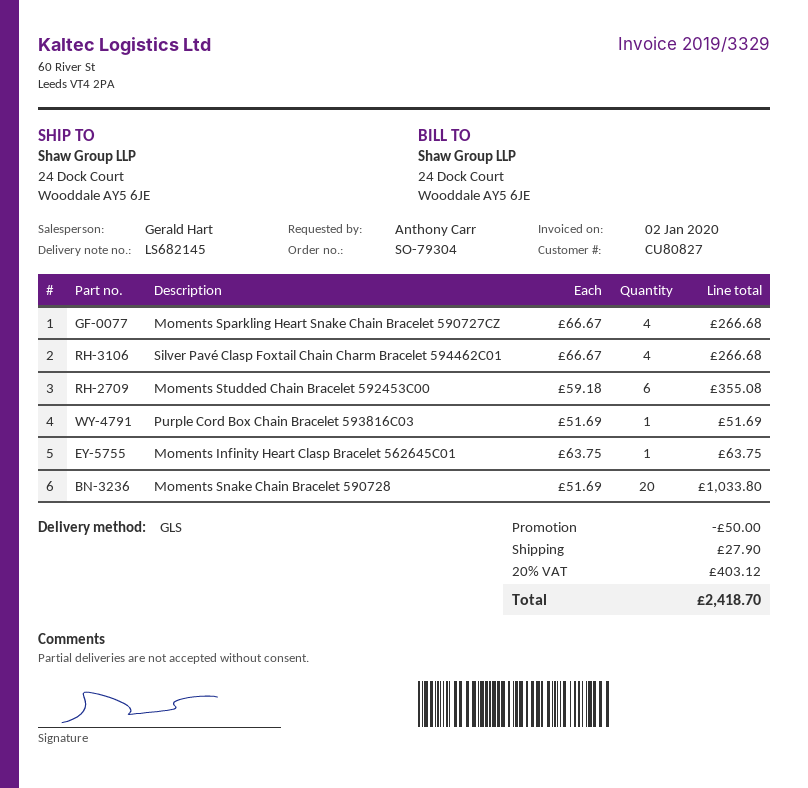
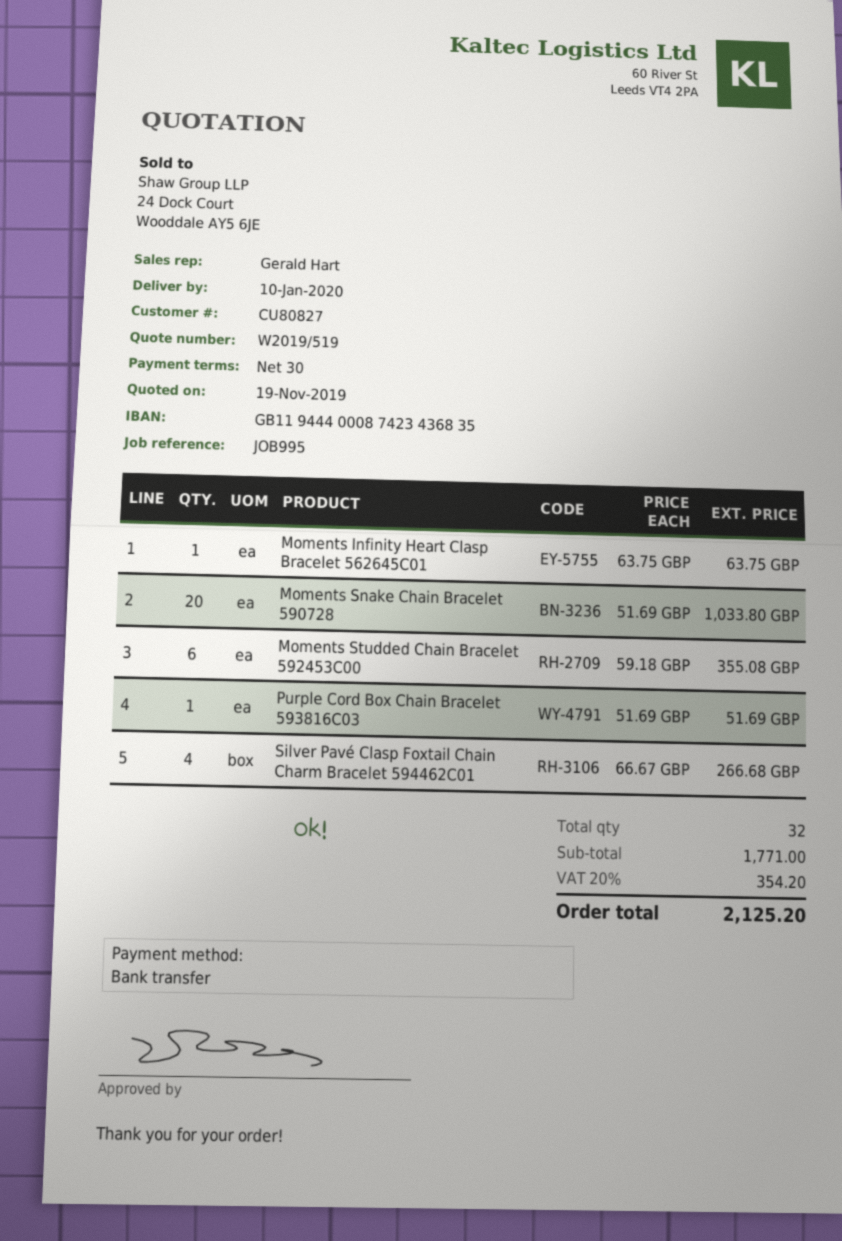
Moments Sparkling Heart Snake Chain Bracelet 590727CZ: 4 x 66.67 = 266.68 -> none
discount: 50.00 -> none
shipping: 27.90 -> none
tax: 20% = 403.12 -> 20% = 354.20
total: 2418.70 -> 2125.20

